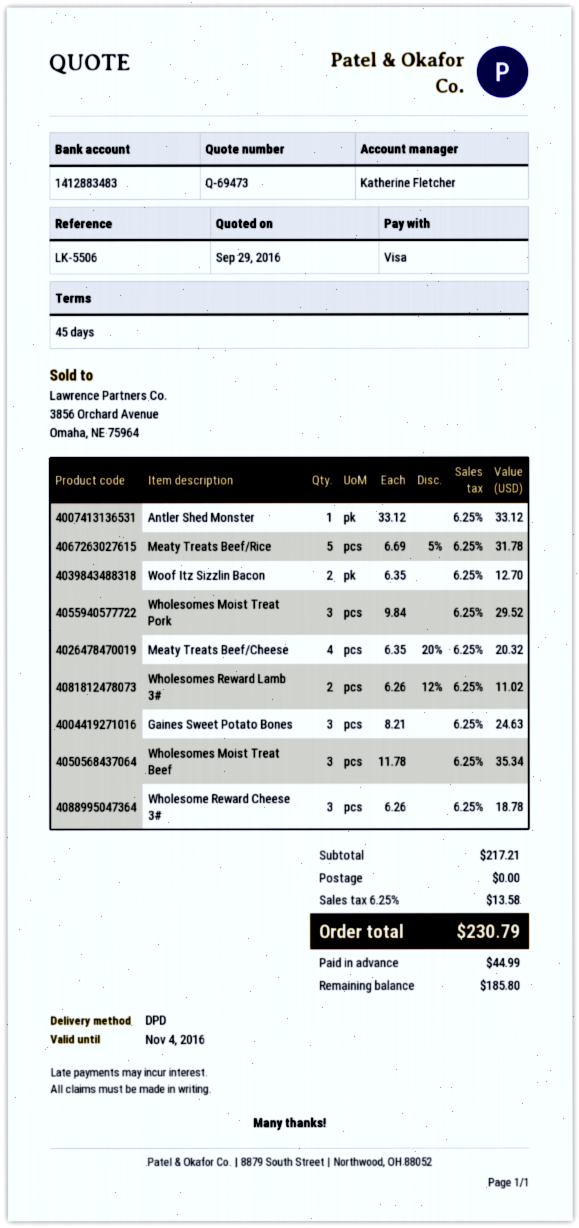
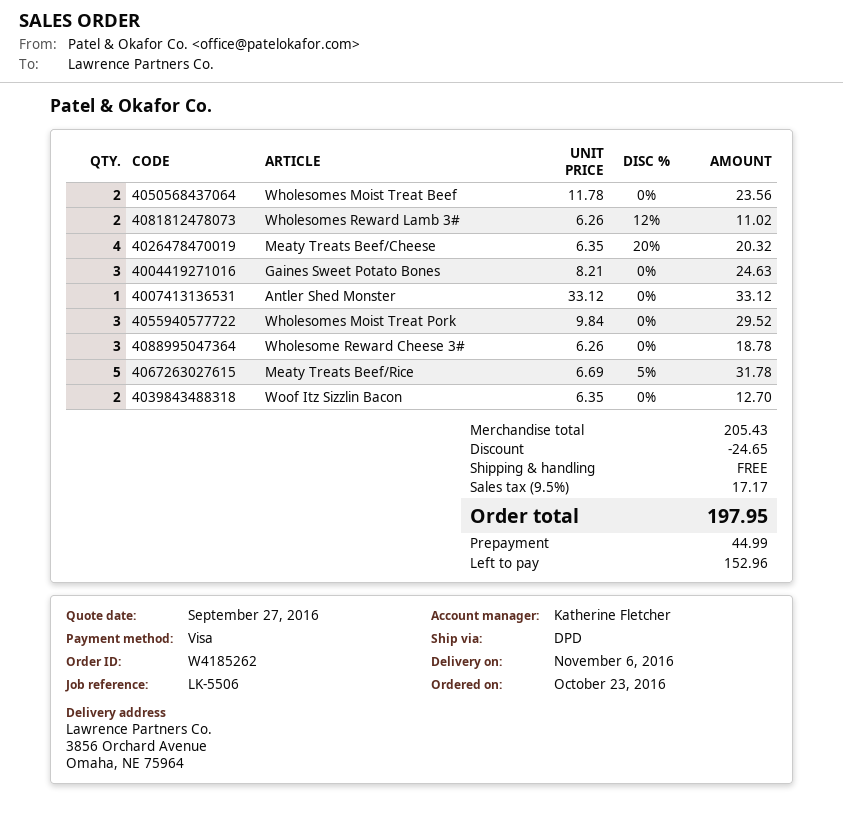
quote date: 2016-09-29 -> 2016-09-27
Wholesomes Moist Treat Beef: 3 x 11.78 = 35.34 -> 2 x 11.78 = 23.56
subtotal: 217.21 -> 205.43
discount: none -> 24.65
tax: 6.25% = 13.58 -> 9.5% = 17.17
total: 230.79 -> 197.95
balance: 185.80 -> 152.96

